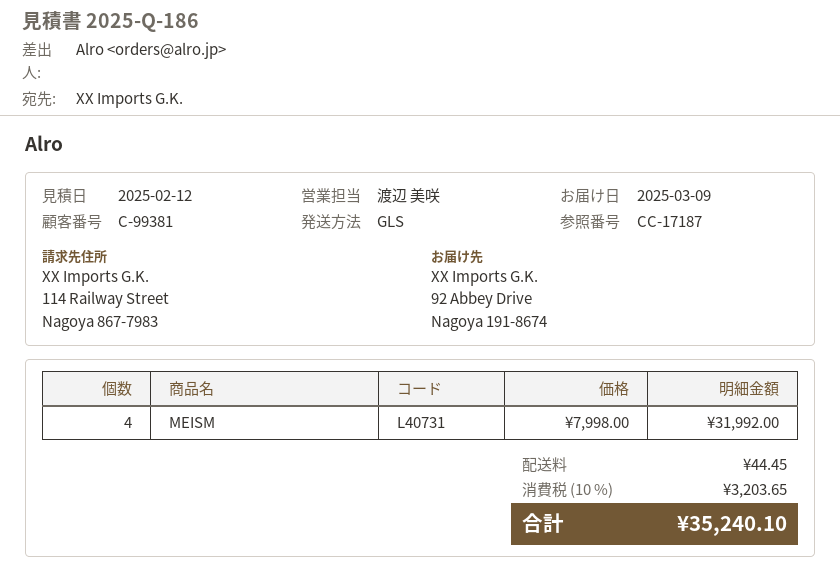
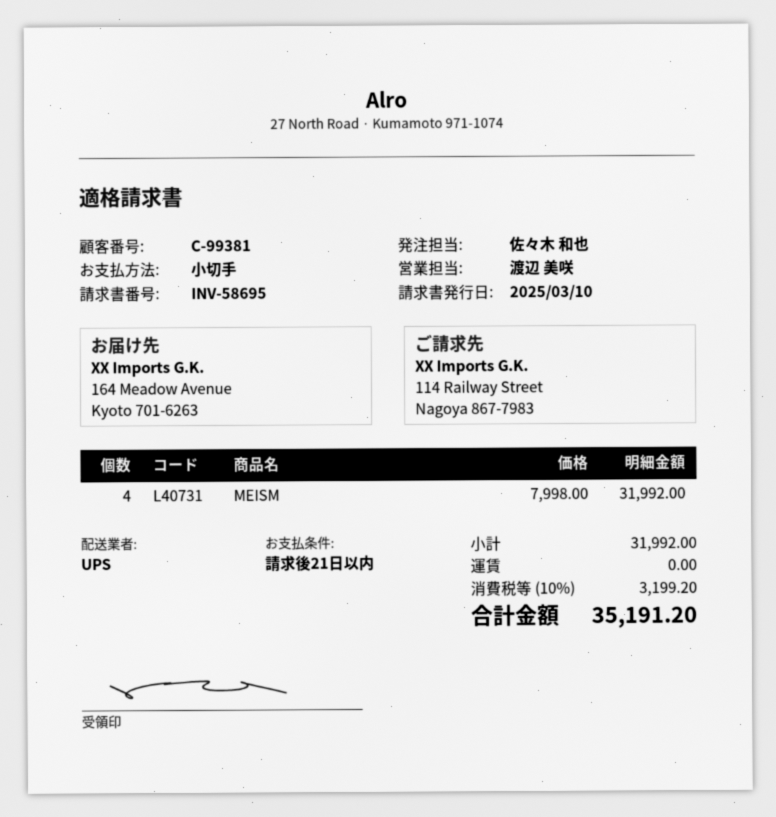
shipping method: GLS -> UPS
ship to: 92 Abbey Drive, Nagoya 191-8674 -> 164 Meadow Avenue, Kyoto 701-6263
shipping: 44.45 -> 0.00
tax: 10% = 3203.65 -> 10% = 3199.20
total: 35240.10 -> 35191.20

